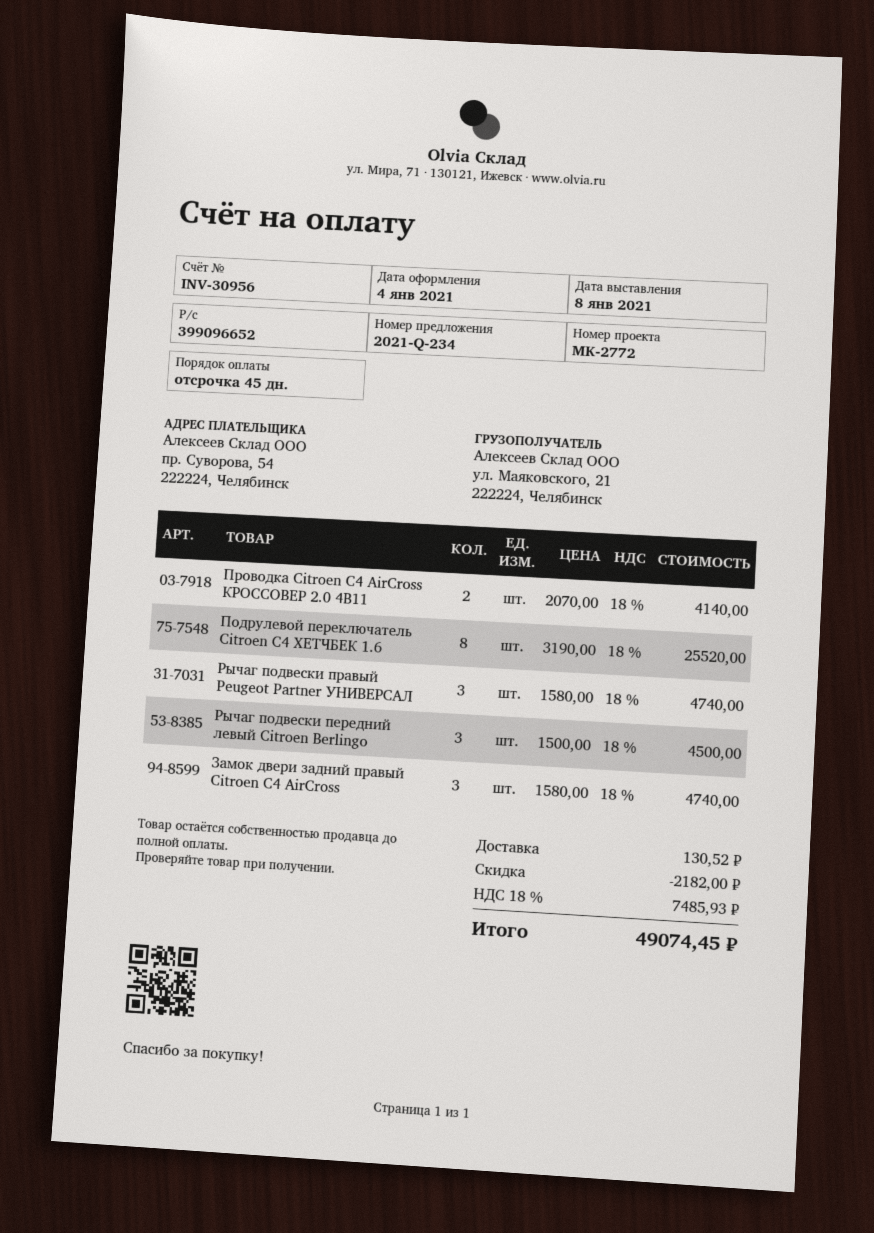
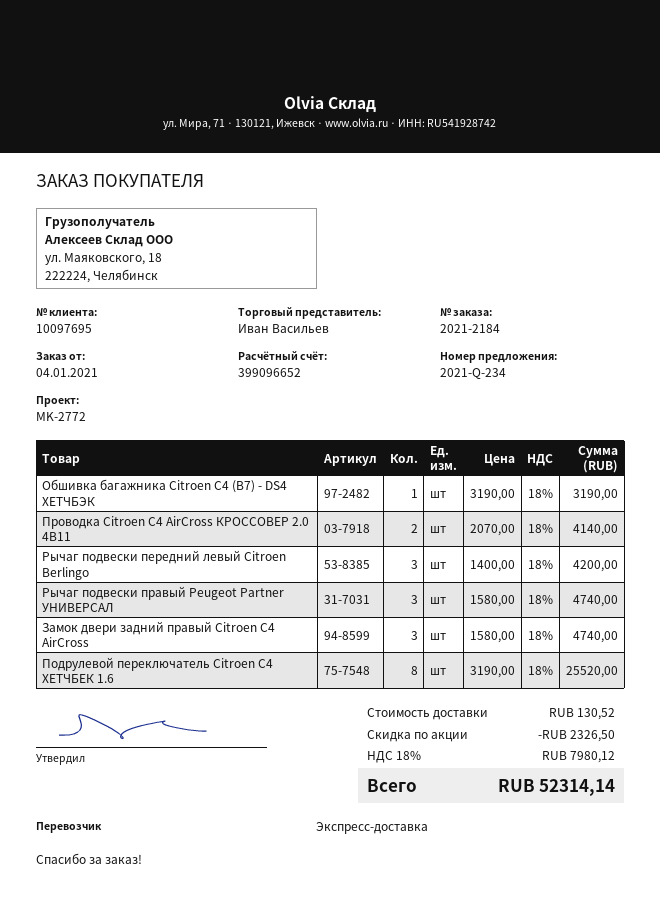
ship to: ул. Маяковского, 21, 222224, Челябинск -> ул. Маяковского, 18, 222224, Челябинск
Рычаг подвески передний левый Citroen Berlingo: 3 x 1500.00 = 4500.00 -> 3 x 1400.00 = 4200.00
Обшивка багажника Citroen C4 (B7) - DS4 ХЕТЧБЭК: none -> 1 x 3190.00 = 3190.00
discount: 2182.00 -> 2326.50
tax: 18% = 7485.93 -> 18% = 7980.12
total: 49074.45 -> 52314.14

